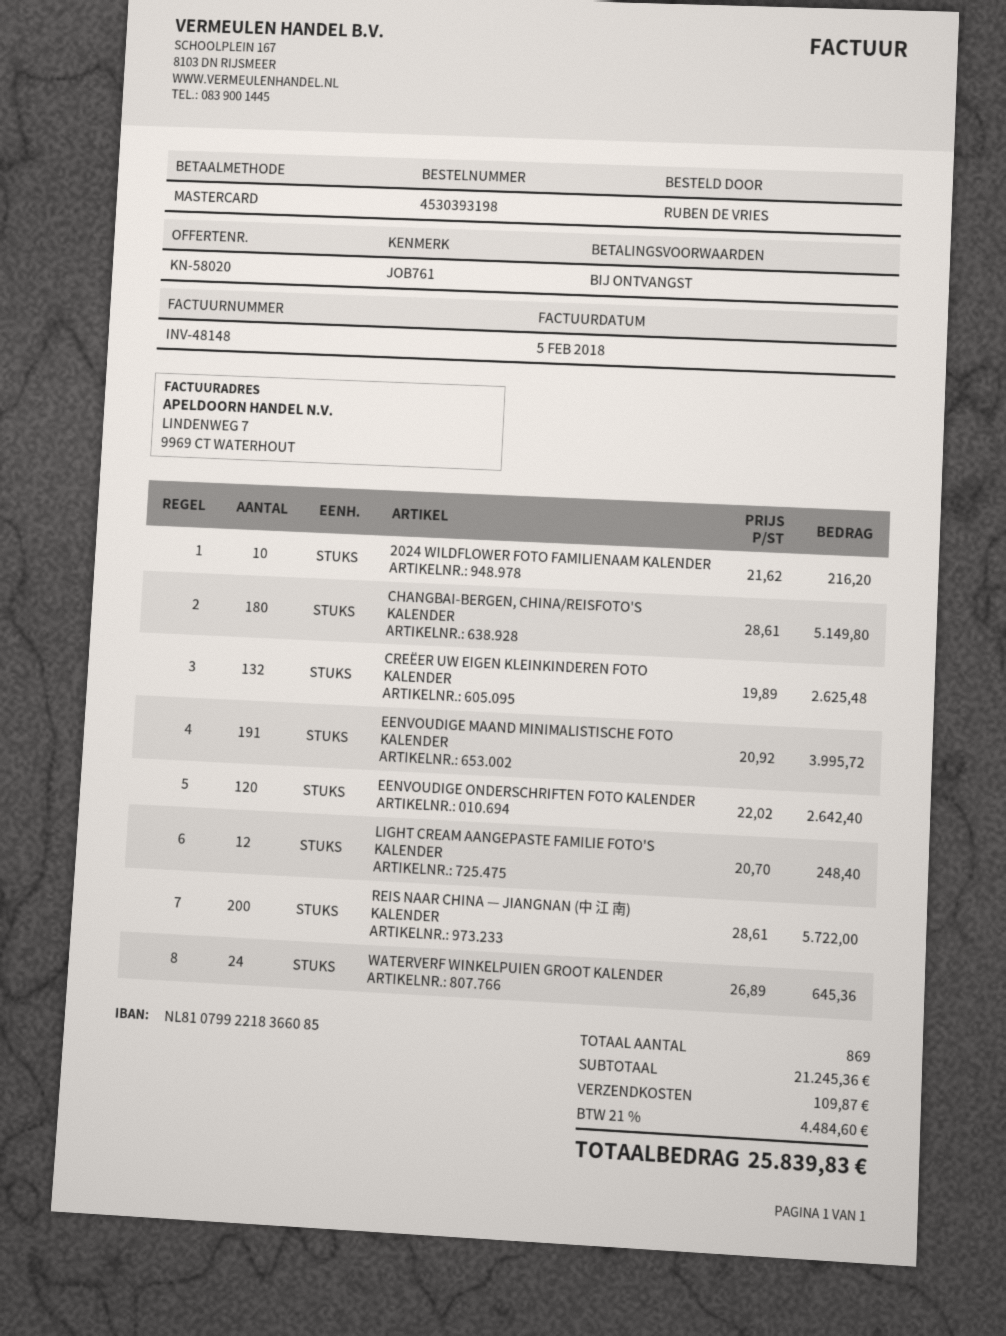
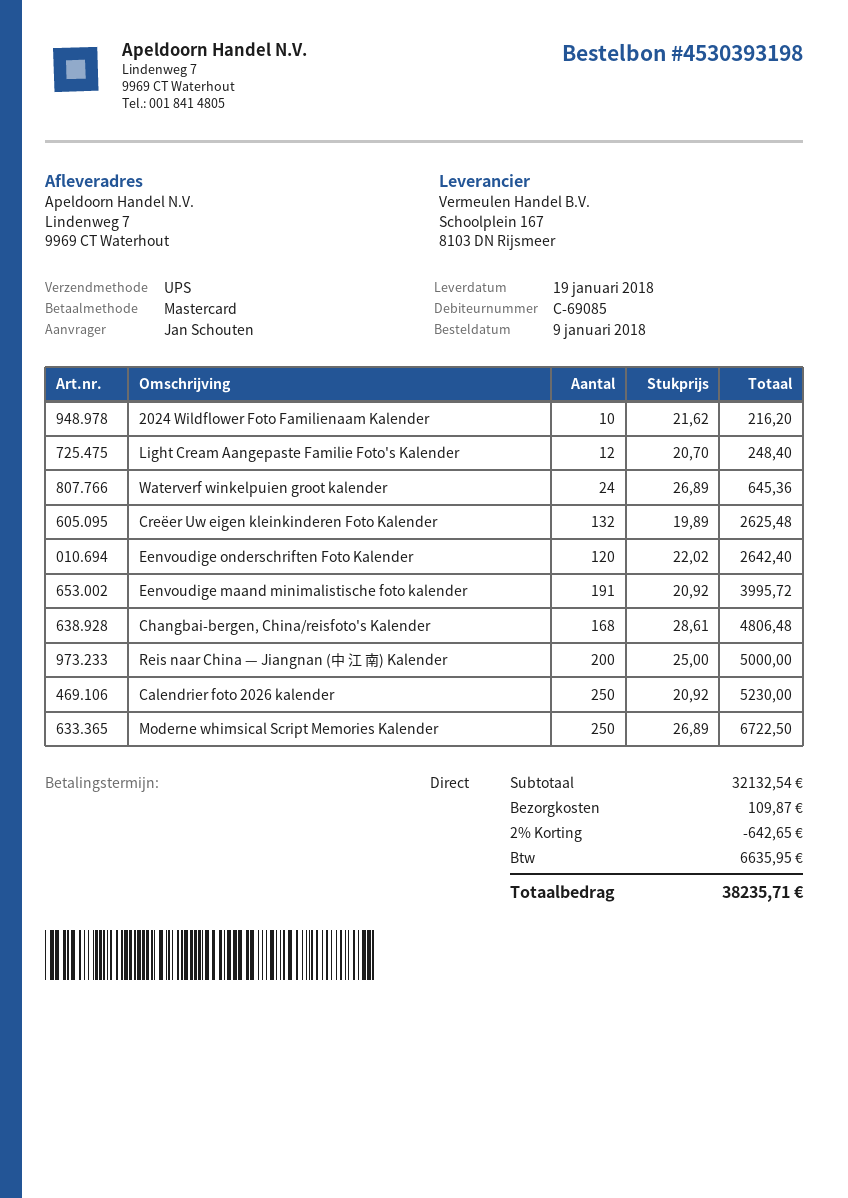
ordered by: RUBEN DE VRIES -> Jan Schouten
CHANGBAI-BERGEN, CHINA/REISFOTO'S KALENDER: 180 x 28.61 = 5149.80 -> 168 x 28.61 = 4806.48
REIS NAAR CHINA — JIANGNAN (中 江 南) KALENDER: 200 x 28.61 = 5722.00 -> 200 x 25.00 = 5000.00
Calendrier foto 2026 kalender: none -> 250 x 20.92 = 5230.00
Moderne whimsical Script Memories Kalender: none -> 250 x 26.89 = 6722.50
subtotal: 21245.36 -> 32132.54
discount: none -> 2% = 642.65
tax: 4484.60 -> 6635.95
total: 25839.83 -> 38235.71

